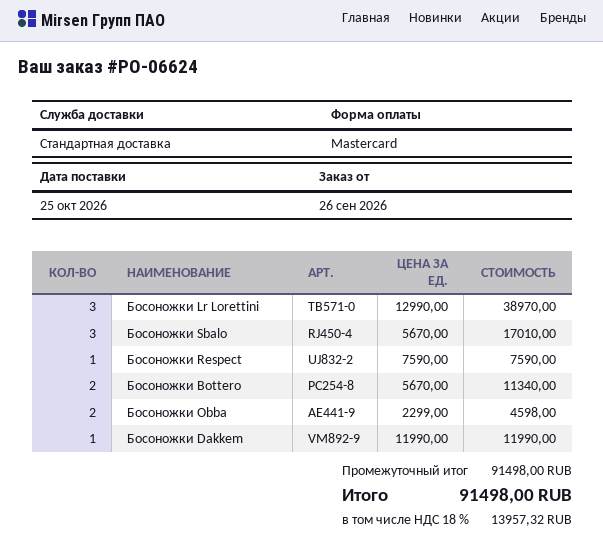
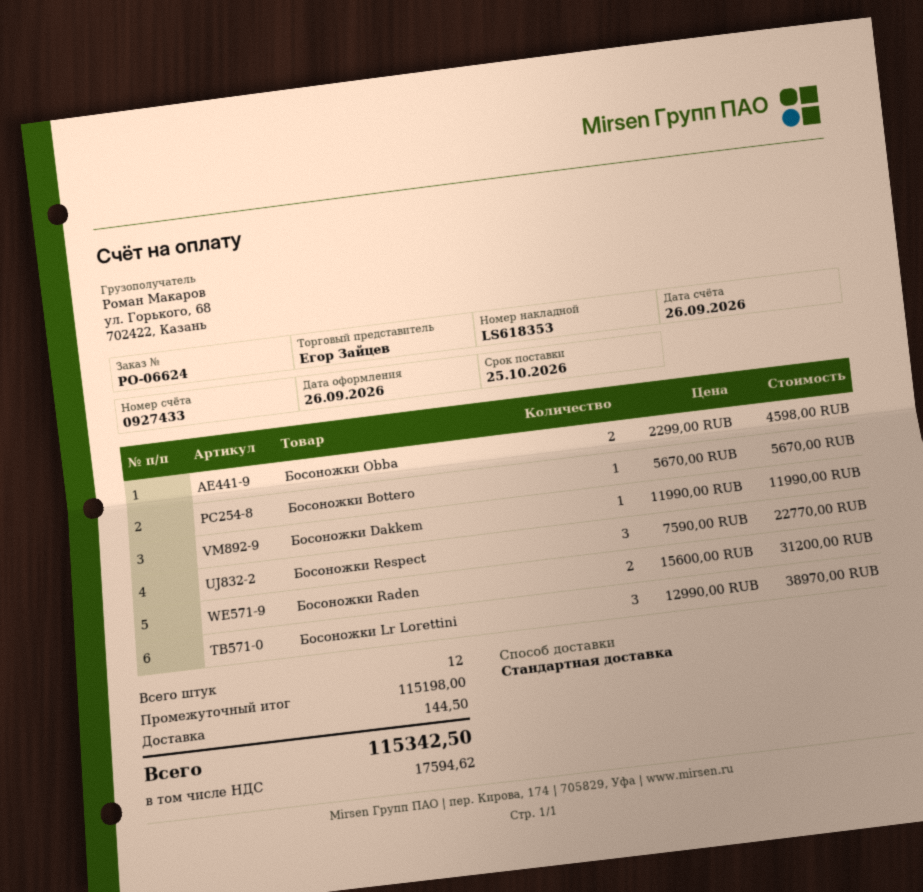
Босоножки Sbalo: 3 x 5670.00 = 17010.00 -> none
Босоножки Respect: 1 x 7590.00 = 7590.00 -> 3 x 7590.00 = 22770.00
Босоножки Bottero: 2 x 5670.00 = 11340.00 -> 1 x 5670.00 = 5670.00
Босоножки Raden: none -> 2 x 15600.00 = 31200.00
subtotal: 91498.00 -> 115198.00
shipping: none -> 144.50
tax: 13957.32 -> 17594.62
total: 91498.00 -> 115342.50

